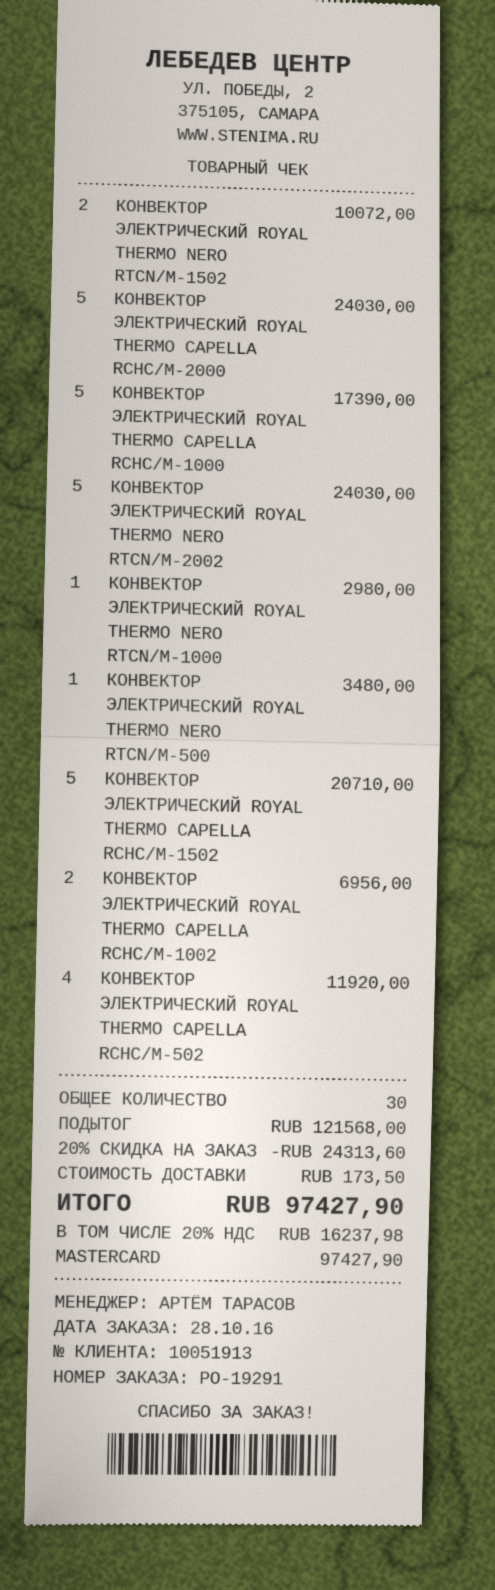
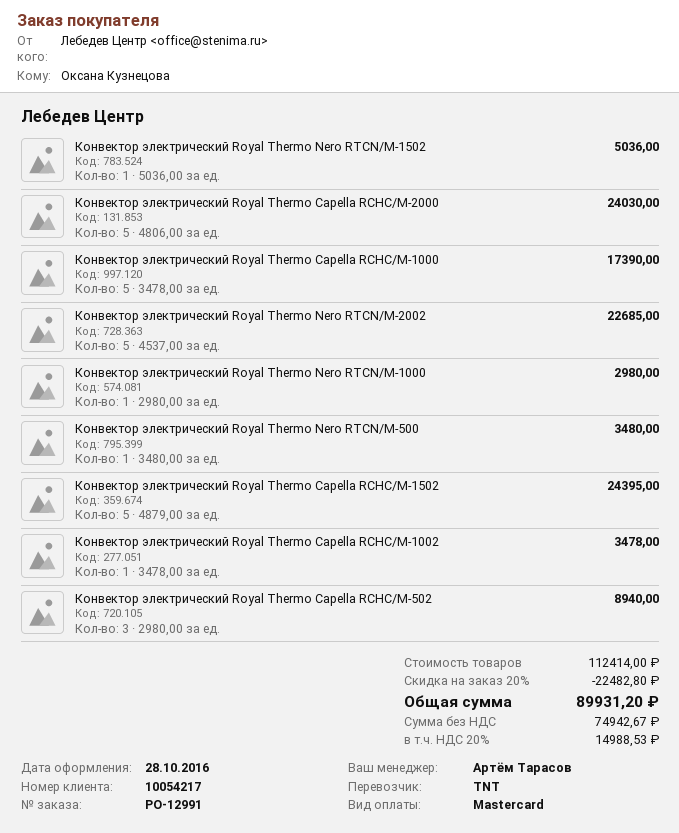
order number: PO-19291 -> PO-12991
customer number: 10051913 -> 10054217
КОНВЕКТОР ЭЛЕКТРИЧЕСКИЙ ROYAL THERMO NERO RTCN/M-1502: 2 for 10072.00 -> 1 for 5036.00
КОНВЕКТОР ЭЛЕКТРИЧЕСКИЙ ROYAL THERMO NERO RTCN/M-2002: 5 for 24030.00 -> 5 for 22685.00
КОНВЕКТОР ЭЛЕКТРИЧЕСКИЙ ROYAL THERMO CAPELLA RCHC/M-1502: 5 for 20710.00 -> 5 for 24395.00
КОНВЕКТОР ЭЛЕКТРИЧЕСКИЙ ROYAL THERMO CAPELLA RCHC/M-1002: 2 for 6956.00 -> 1 for 3478.00
КОНВЕКТОР ЭЛЕКТРИЧЕСКИЙ ROYAL THERMO CAPELLA RCHC/M-502: 4 for 11920.00 -> 3 for 8940.00
subtotal: 121568.00 -> 112414.00
discount: 20% = 24313.60 -> 20% = 22482.80
shipping: 173.50 -> none
tax: 20% = 16237.98 -> 20% = 14988.53
total: 97427.90 -> 89931.20

